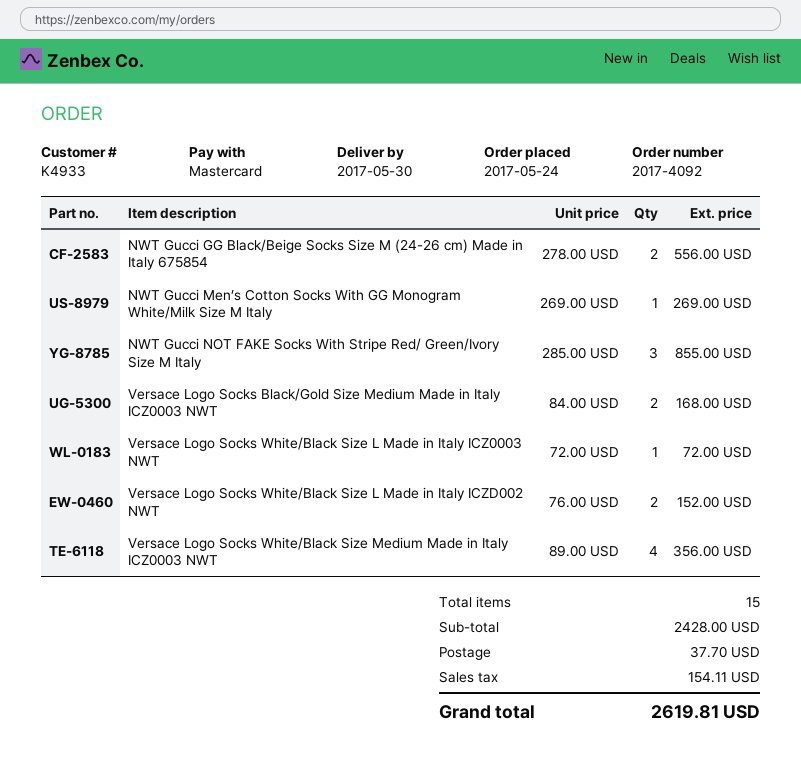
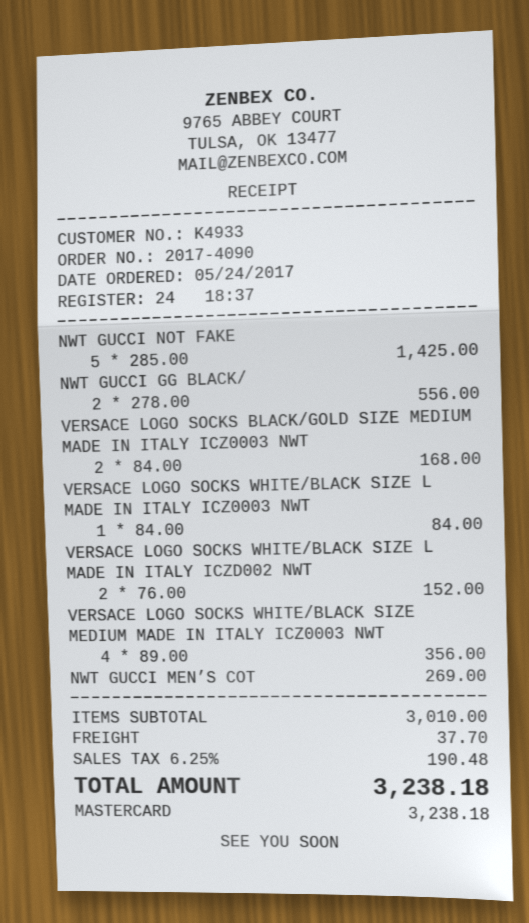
order number: 2017-4092 -> 2017-4090
NWT Gucci NOT FAKE Socks With Stripe Red/ Green/Ivory Size M Italy: 3 x 285.00 = 855.00 -> 5 x 285.00 = 1425.00
Versace Logo Socks White/Black Size L Made in Italy ICZ0003 NWT: 1 x 72.00 = 72.00 -> 1 x 84.00 = 84.00
subtotal: 2428.00 -> 3010.00
tax: 154.11 -> 190.48
total: 2619.81 -> 3238.18

